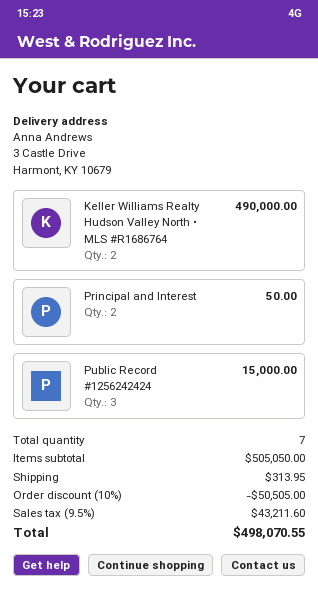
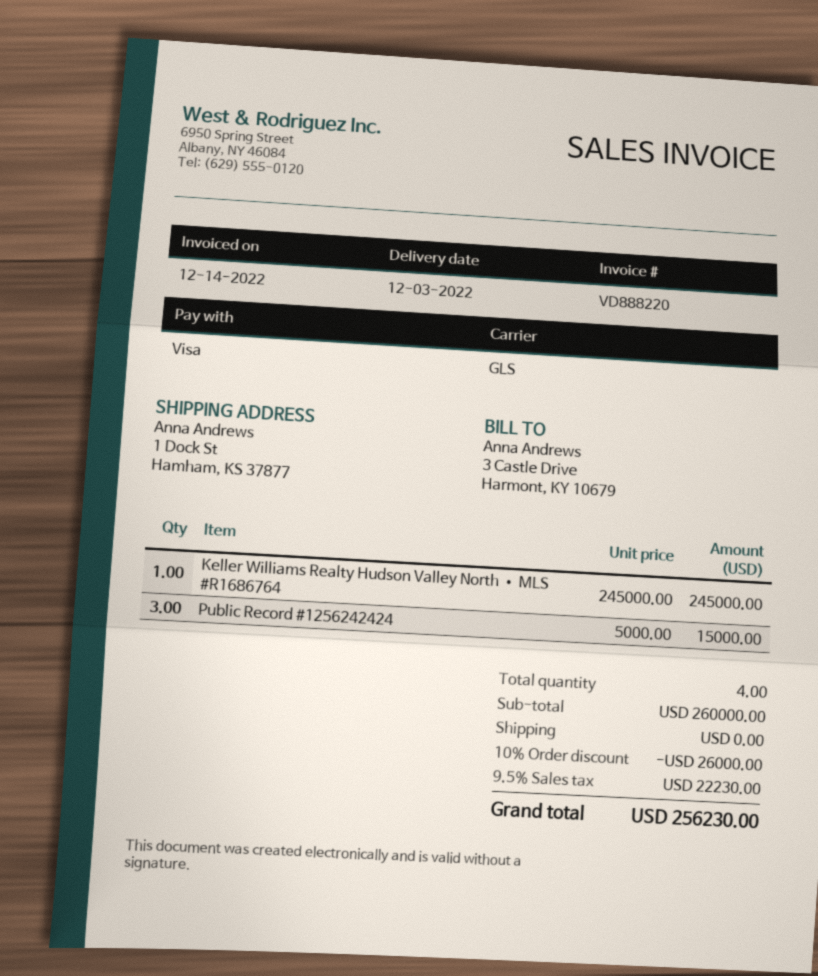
ship to: 3 Castle Drive, Harmont, KY 10679 -> 1 Dock St, Hamham, KS 37877
Keller Williams Realty Hudson Valley North • MLS #R1686764: 2 for 490000.00 -> 1 for 245000.00
Principal and Interest: 2 for 50.00 -> none
total quantity: 7 -> 4
subtotal: 505050.00 -> 260000.00
discount: 10% = 50505.00 -> 10% = 26000.00
shipping: 313.95 -> 0.00
tax: 9.5% = 43211.60 -> 9.5% = 22230.00
total: 498070.55 -> 256230.00

